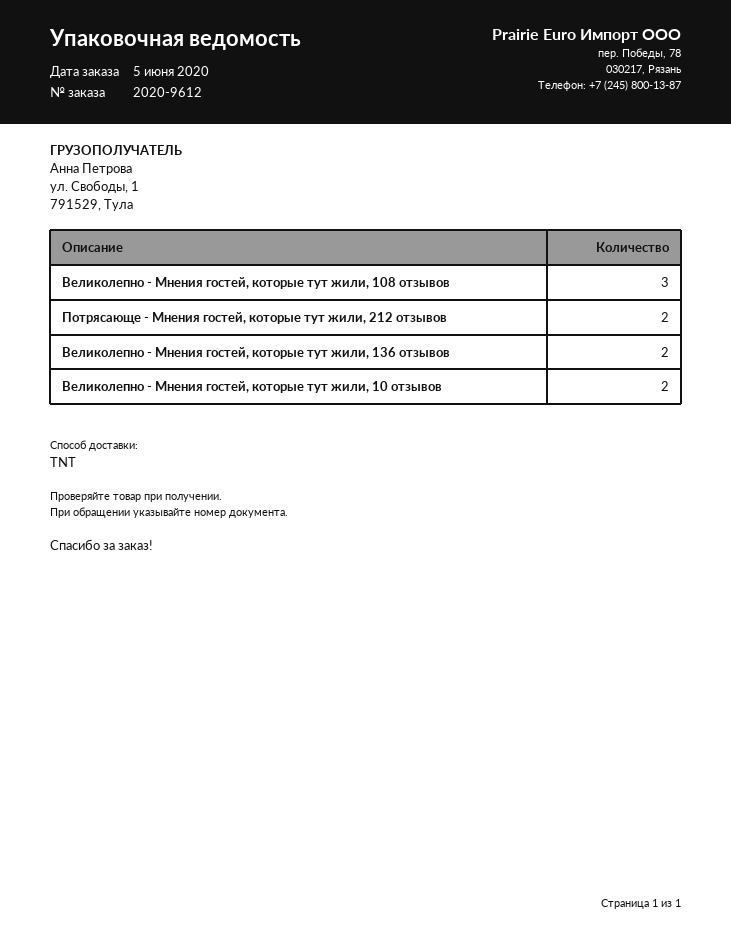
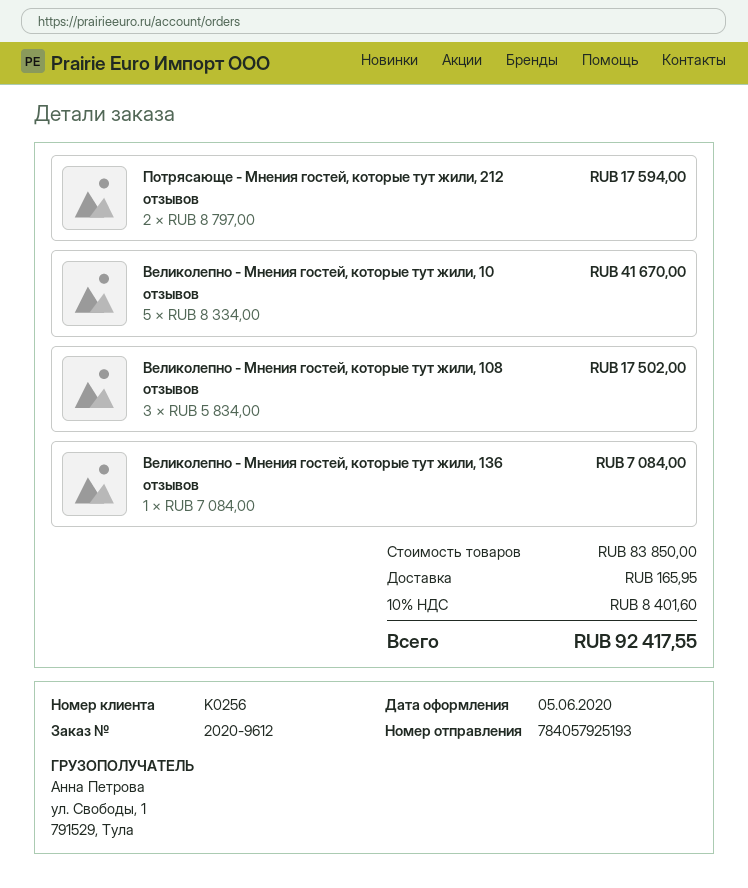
Великолепно - Мнения гостей, которые тут жили, 136 отзывов: 2 -> 1
Великолепно - Мнения гостей, которые тут жили, 10 отзывов: 2 -> 5

